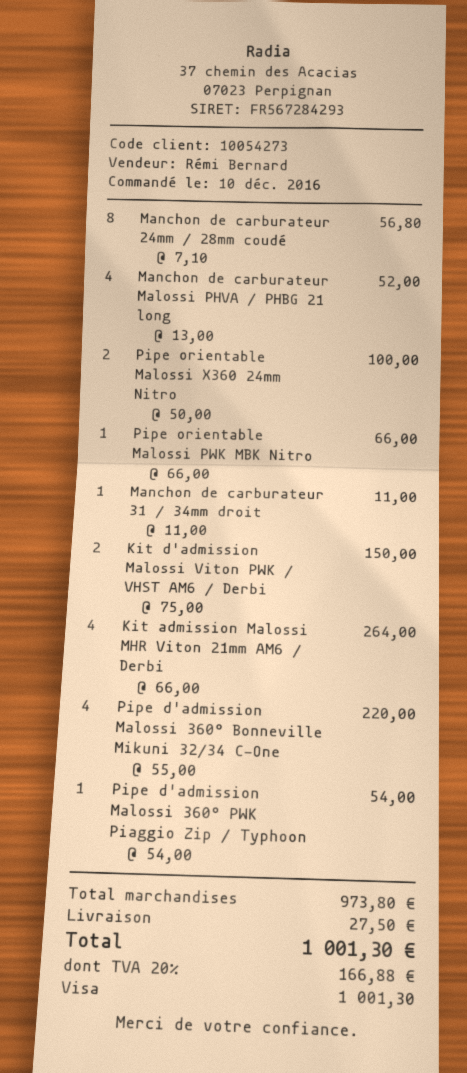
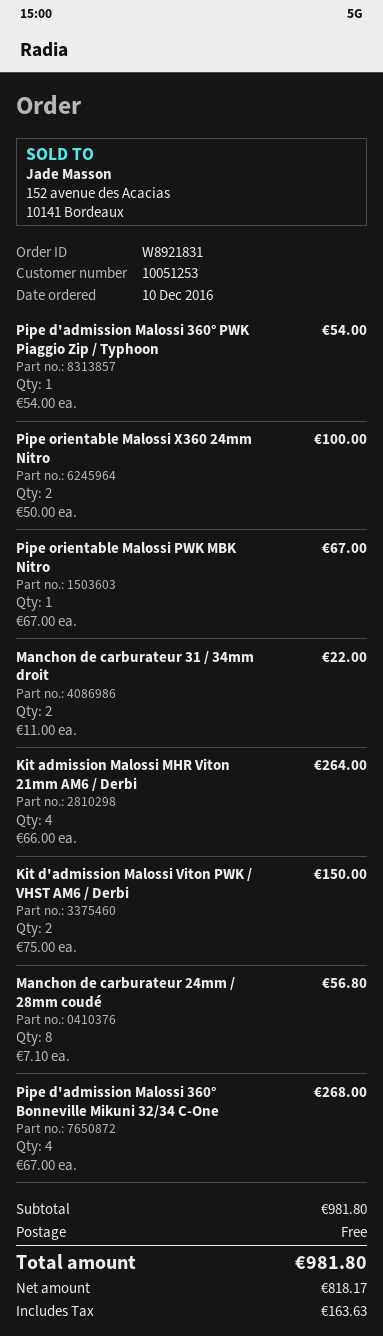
customer number: 10054273 -> 10051253
Manchon de carburateur Malossi PHVA / PHBG 21 long: 4 x 13.00 = 52.00 -> none
Pipe orientable Malossi PWK MBK Nitro: 1 x 66.00 = 66.00 -> 1 x 67.00 = 67.00
Manchon de carburateur 31 / 34mm droit: 1 x 11.00 = 11.00 -> 2 x 11.00 = 22.00
Pipe d'admission Malossi 360° Bonneville Mikuni 32/34 C-One: 4 x 55.00 = 220.00 -> 4 x 67.00 = 268.00
subtotal: 973.80 -> 981.80
shipping: 27.50 -> 0.00
tax: 166.88 -> 163.63
total: 1001.30 -> 981.80

